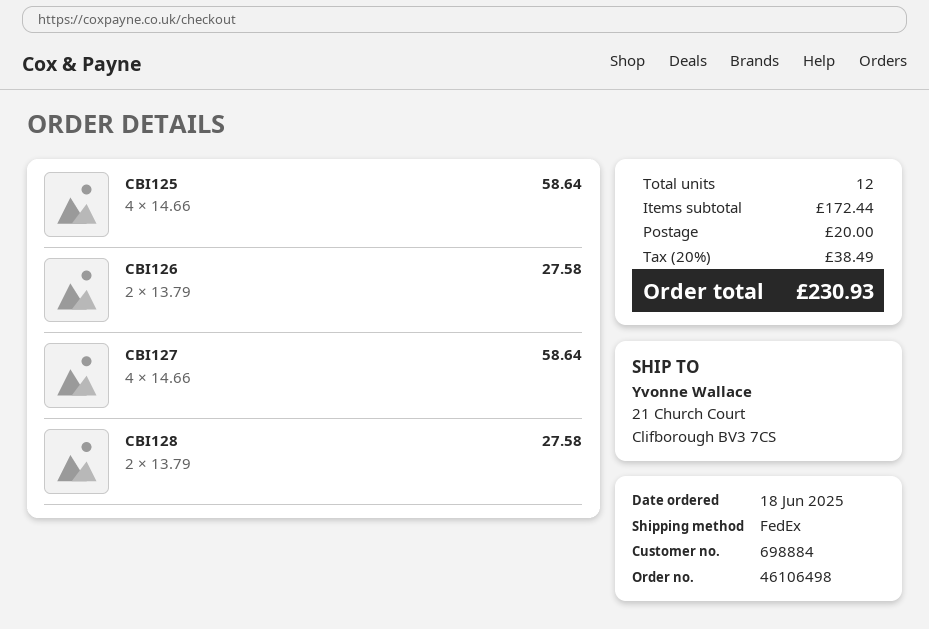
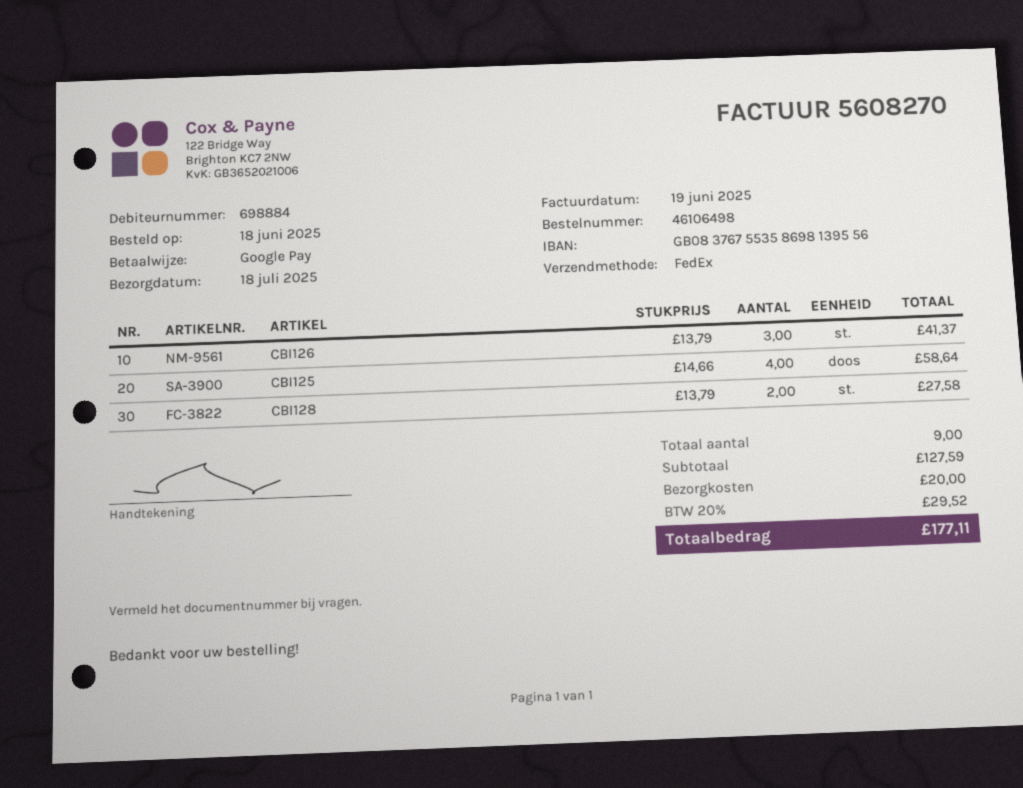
CBI126: 2 x 13.79 = 27.58 -> 3 x 13.79 = 41.37
CBI127: 4 x 14.66 = 58.64 -> none
total quantity: 12 -> 9
subtotal: 172.44 -> 127.59
tax: 20% = 38.49 -> 20% = 29.52
total: 230.93 -> 177.11

